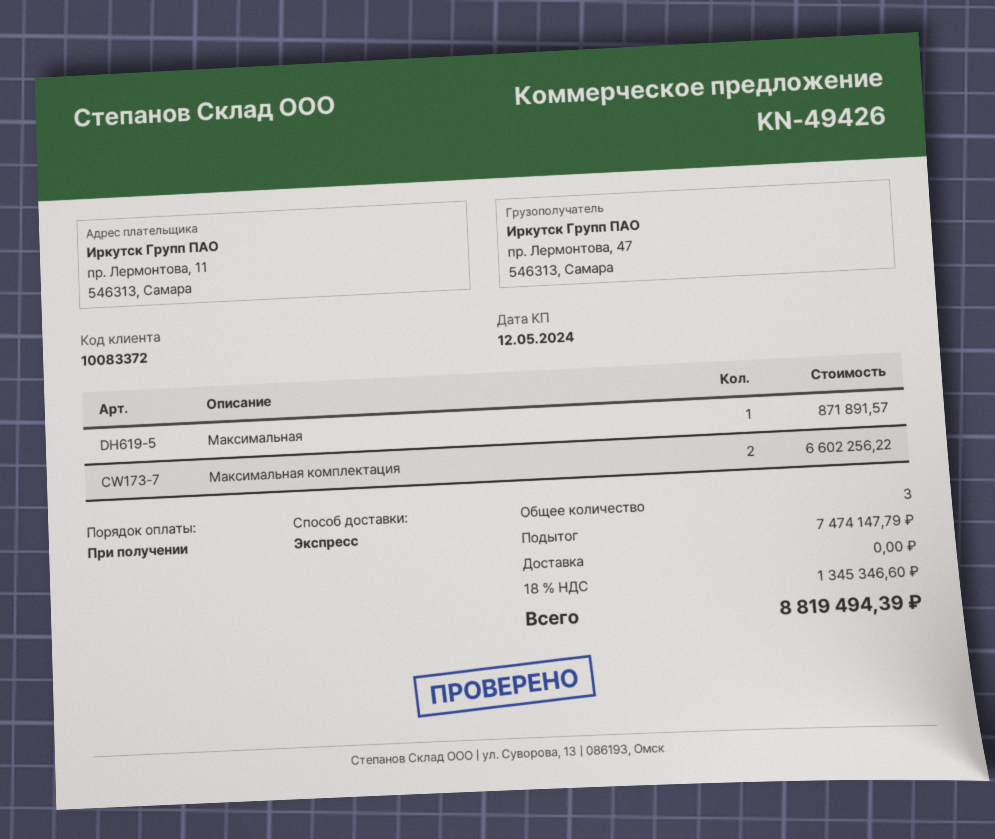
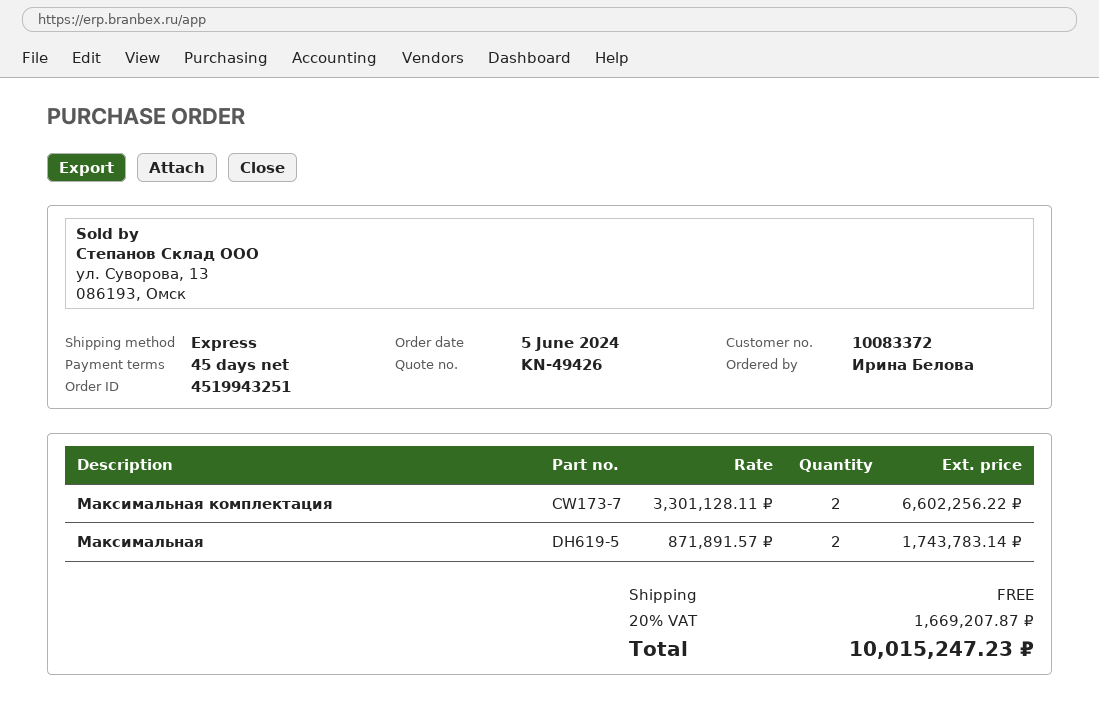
payment terms: on receipt -> 45 days
Максимальная: 1 for 871891.57 -> 2 for 1743783.14
tax: 18% = 1345346.60 -> 20% = 1669207.87
total: 8819494.39 -> 10015247.23

